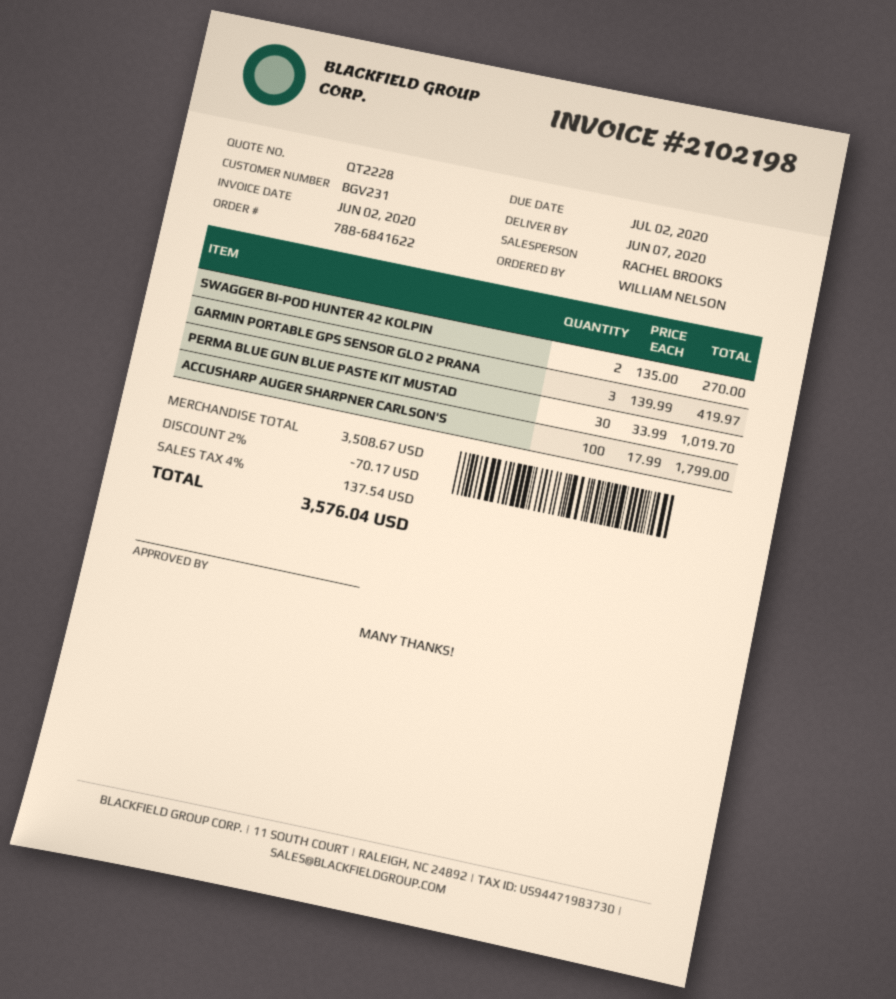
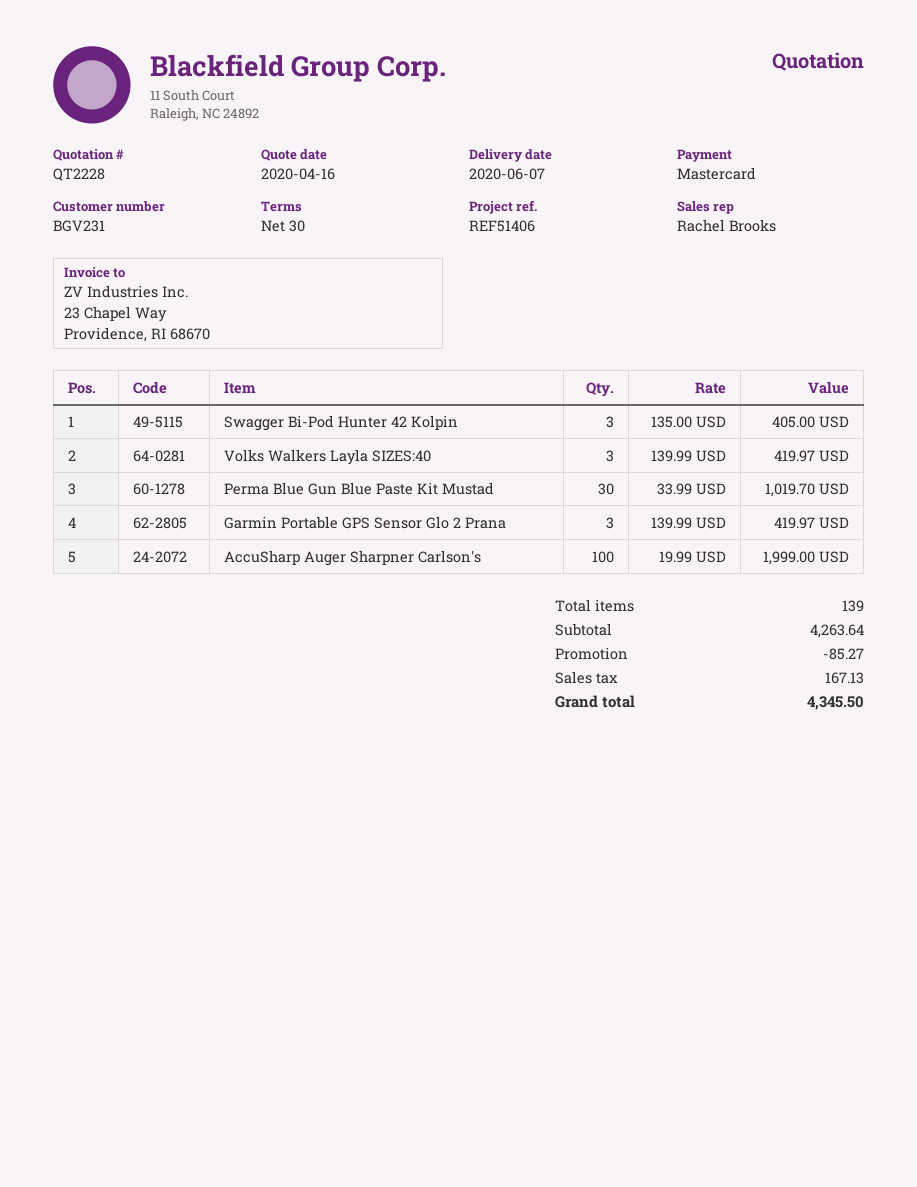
SWAGGER BI-POD HUNTER 42 KOLPIN: 2 x 135.00 = 270.00 -> 3 x 135.00 = 405.00
ACCUSHARP AUGER SHARPNER CARLSON'S: 100 x 17.99 = 1799.00 -> 100 x 19.99 = 1999.00
Volks Walkers Layla SIZES:40: none -> 3 x 139.99 = 419.97
subtotal: 3508.67 -> 4263.64
discount: 70.17 -> 85.27
tax: 137.54 -> 167.13
total: 3576.04 -> 4345.50

